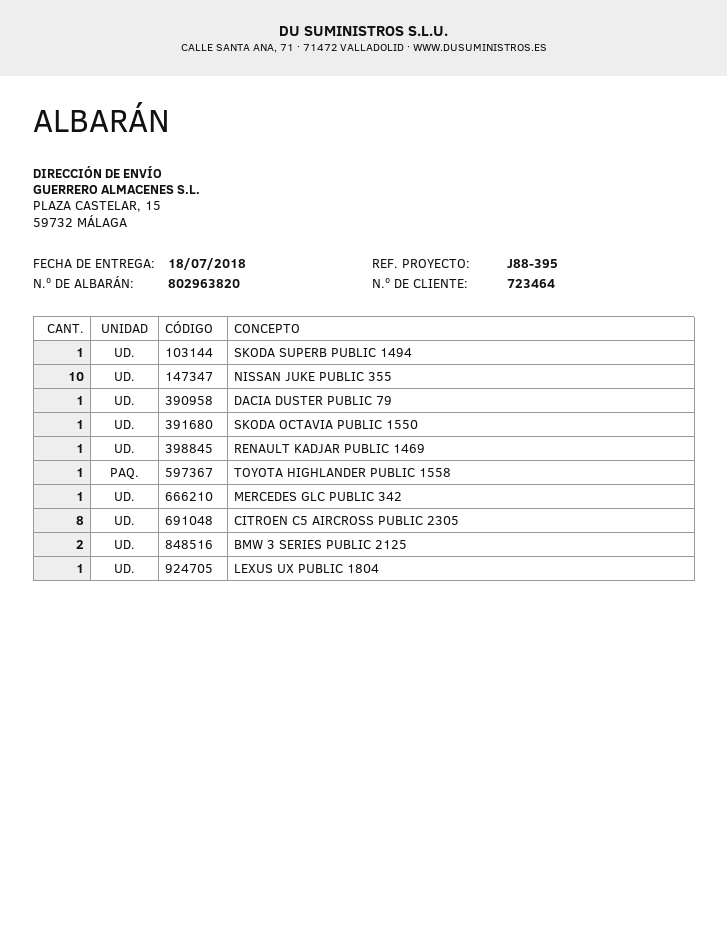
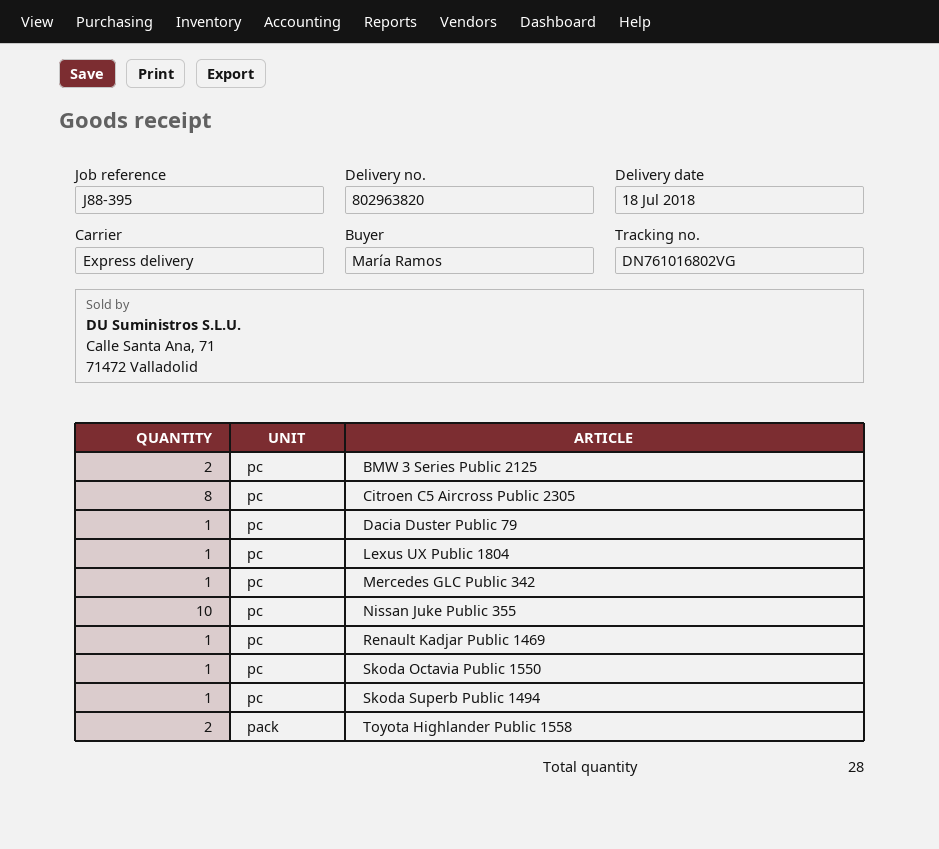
TOYOTA HIGHLANDER PUBLIC 1558: 1 -> 2

